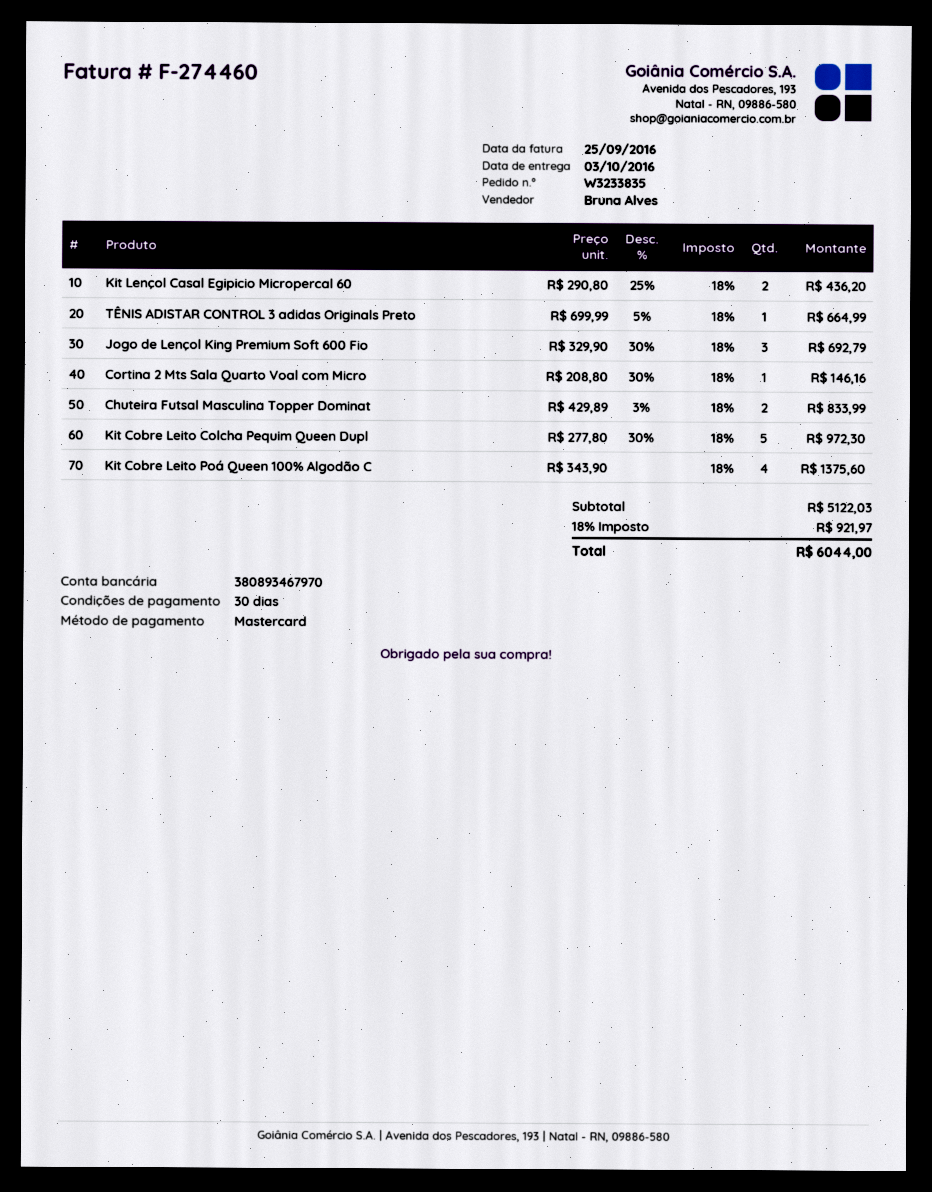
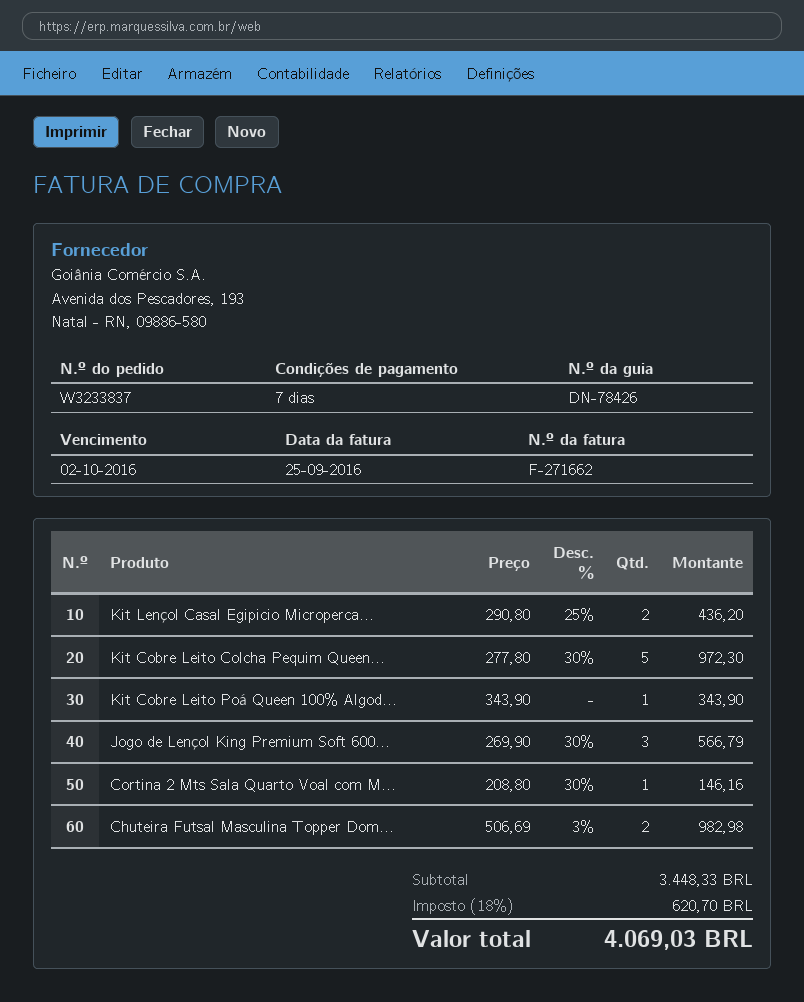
order number: W3233835 -> W3233837
invoice number: F-274460 -> F-271662
payment terms: 30 days -> 7 days
TÊNIS ADISTAR CONTROL 3 adidas Originals Preto: 1 x 699.99 - 5% = 664.99 -> none
Jogo de Lençol King Premium Soft 600 Fio: 3 x 329.90 - 30% = 692.79 -> 3 x 269.90 - 30% = 566.79
Chuteira Futsal Masculina Topper Dominat: 2 x 429.89 - 3% = 833.99 -> 2 x 506.69 - 3% = 982.98
Kit Cobre Leito Poá Queen 100% Algodão C: 4 x 343.90 = 1375.60 -> 1 x 343.90 = 343.90
subtotal: 5122.03 -> 3448.33
tax: 18% = 921.97 -> 18% = 620.70
total: 6044.00 -> 4069.03

